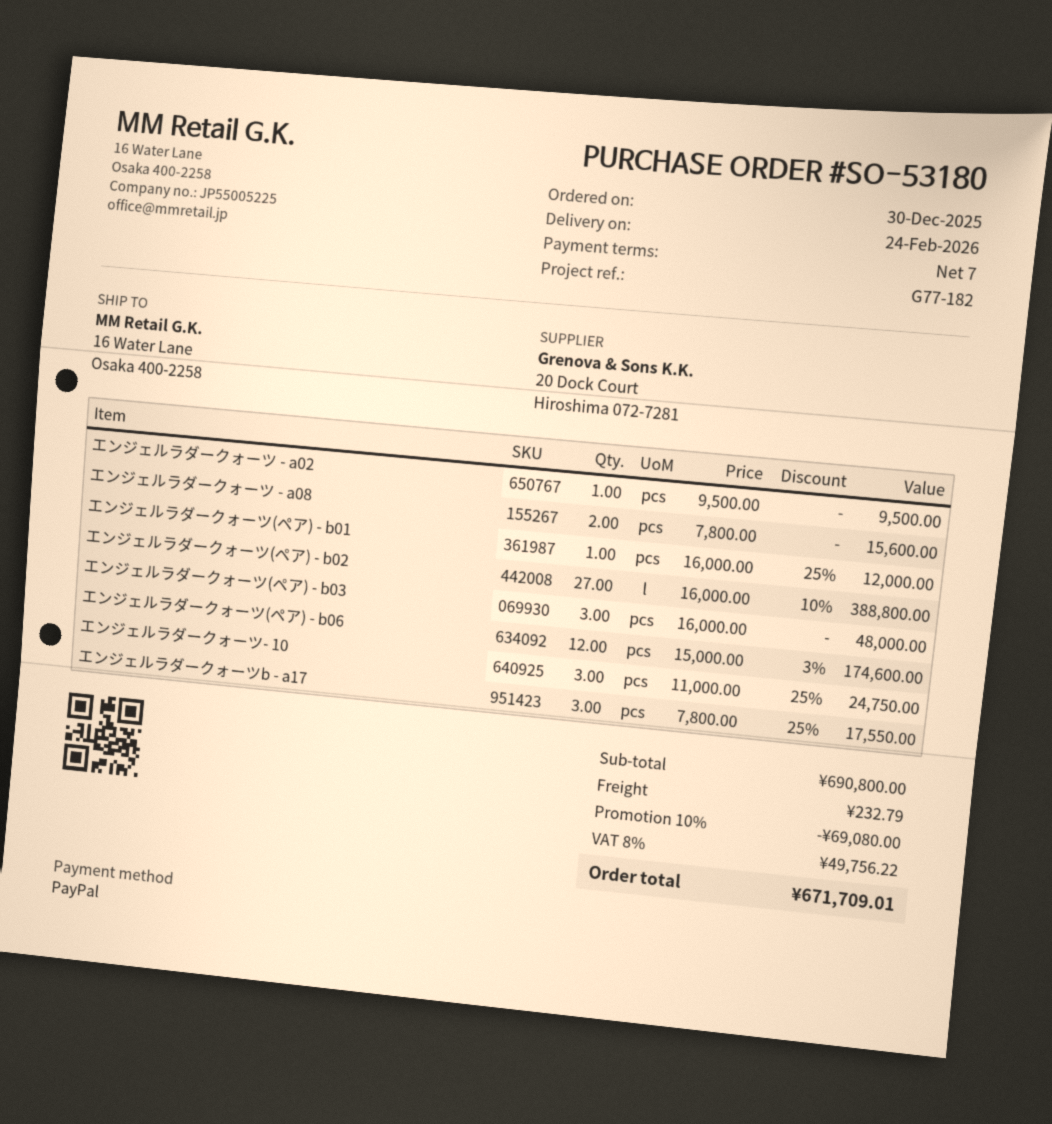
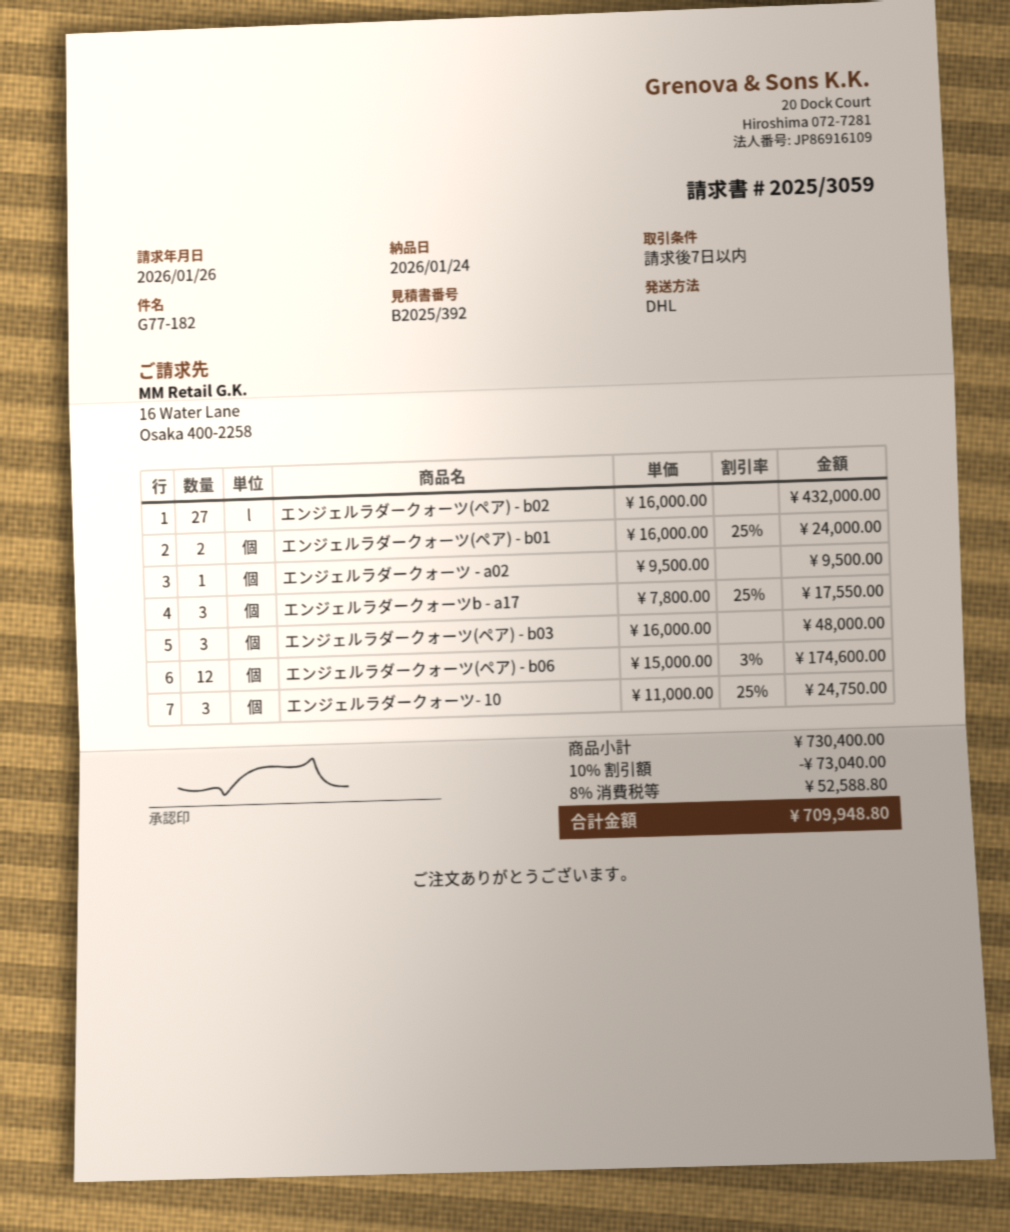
delivery date: 2026-02-24 -> 2026-01-24
エンジェルラダークォーツ - a08: 2 x 7800.00 = 15600.00 -> none
エンジェルラダークォーツ(ペア) - b01: 1 x 16000.00 - 25% = 12000.00 -> 2 x 16000.00 - 25% = 24000.00
エンジェルラダークォーツ(ペア) - b02: 27 x 16000.00 - 10% = 388800.00 -> 27 x 16000.00 = 432000.00
subtotal: 690800.00 -> 730400.00
discount: 10% = 69080.00 -> 10% = 73040.00
shipping: 232.79 -> none
tax: 8% = 49756.22 -> 8% = 52588.80
total: 671709.01 -> 709948.80

